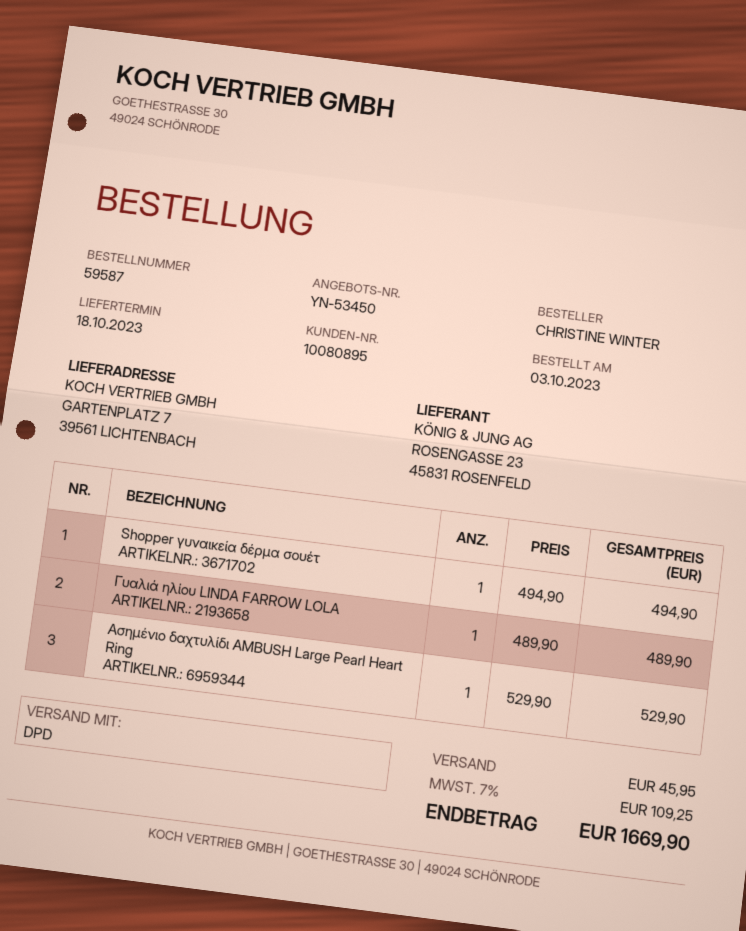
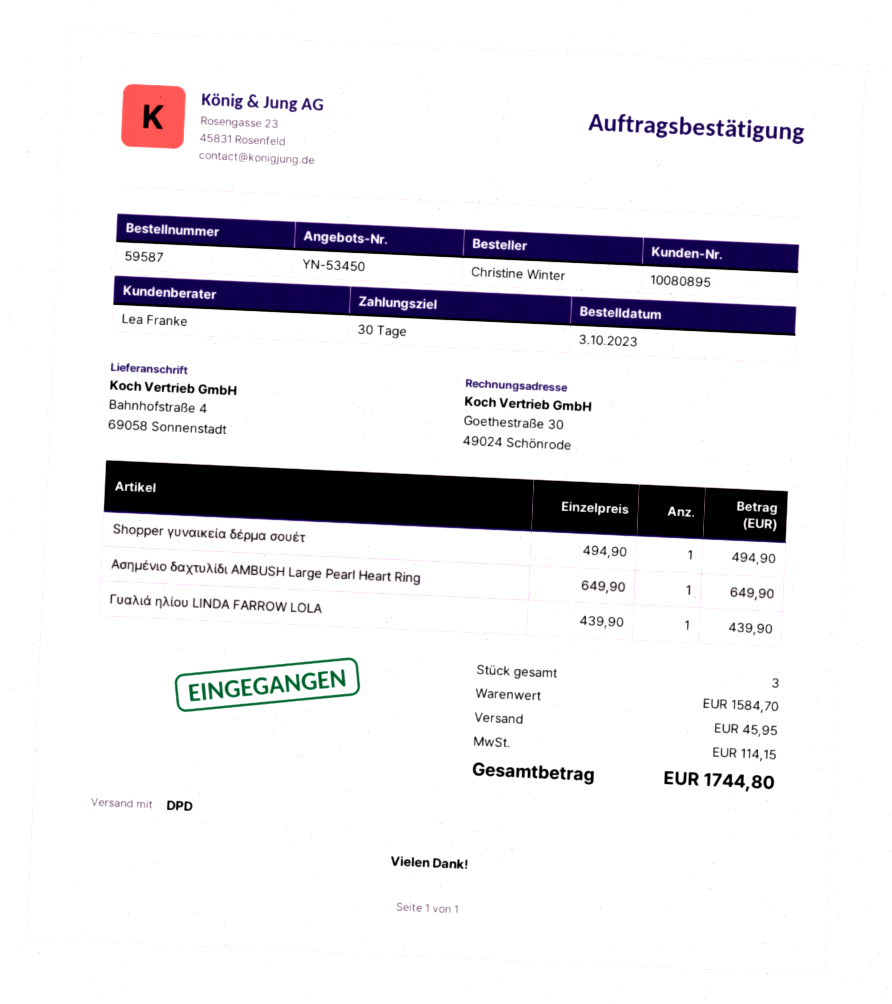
ship to: GARTENPLATZ 7, 39561 LICHTENBACH -> Bahnhofstraße 4, 69058 Sonnenstadt
Γυαλιά ηλίου LINDA FARROW LOLA: 1 x 489.90 = 489.90 -> 1 x 439.90 = 439.90
Ασημένιο δαχτυλίδι AMBUSH Large Pearl Heart Ring: 1 x 529.90 = 529.90 -> 1 x 649.90 = 649.90
tax: 109.25 -> 114.15
total: 1669.90 -> 1744.80

